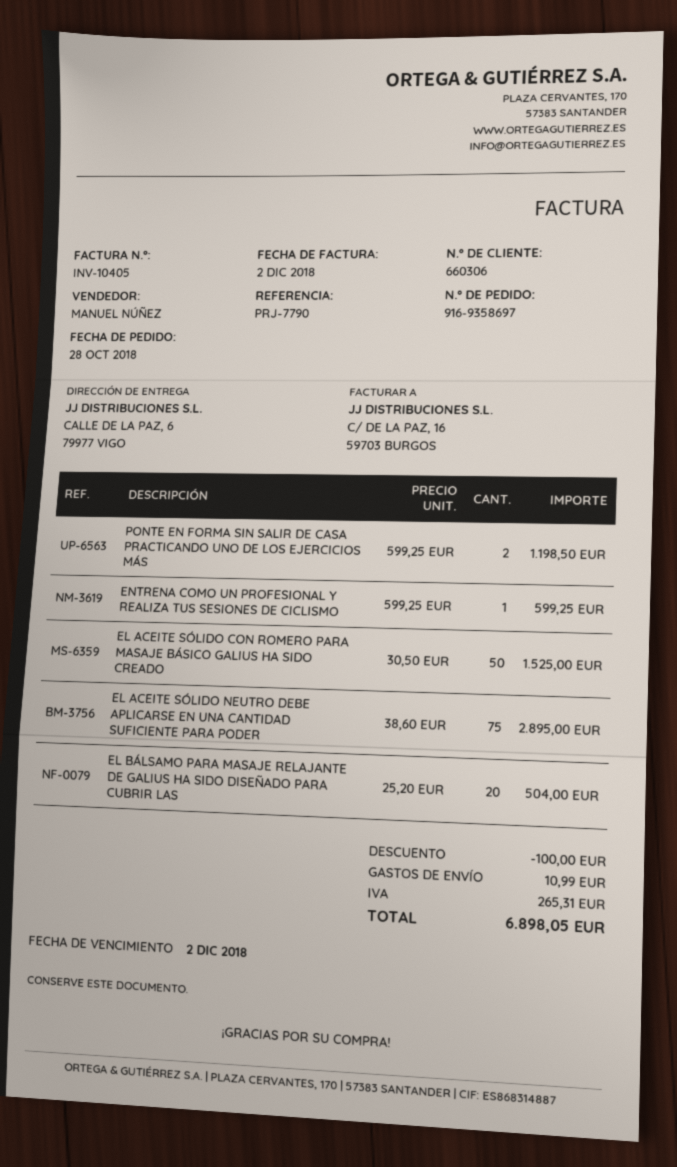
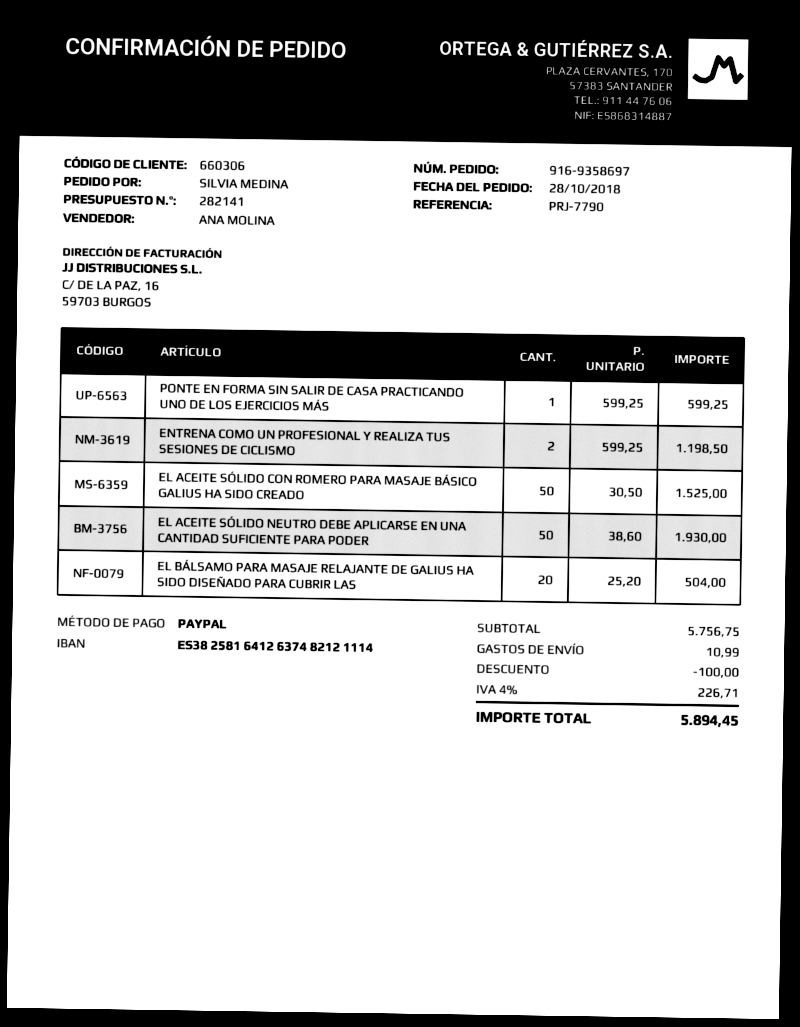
sales rep: MANUEL NÚÑEZ -> ANA MOLINA
PONTE EN FORMA SIN SALIR DE CASA PRACTICANDO UNO DE LOS EJERCICIOS MÁS: 2 x 599.25 = 1198.50 -> 1 x 599.25 = 599.25
ENTRENA COMO UN PROFESIONAL Y REALIZA TUS SESIONES DE CICLISMO: 1 x 599.25 = 599.25 -> 2 x 599.25 = 1198.50
EL ACEITE SÓLIDO NEUTRO DEBE APLICARSE EN UNA CANTIDAD SUFICIENTE PARA PODER: 75 x 38.60 = 2895.00 -> 50 x 38.60 = 1930.00
tax: 265.31 -> 226.71
total: 6898.05 -> 5894.45

